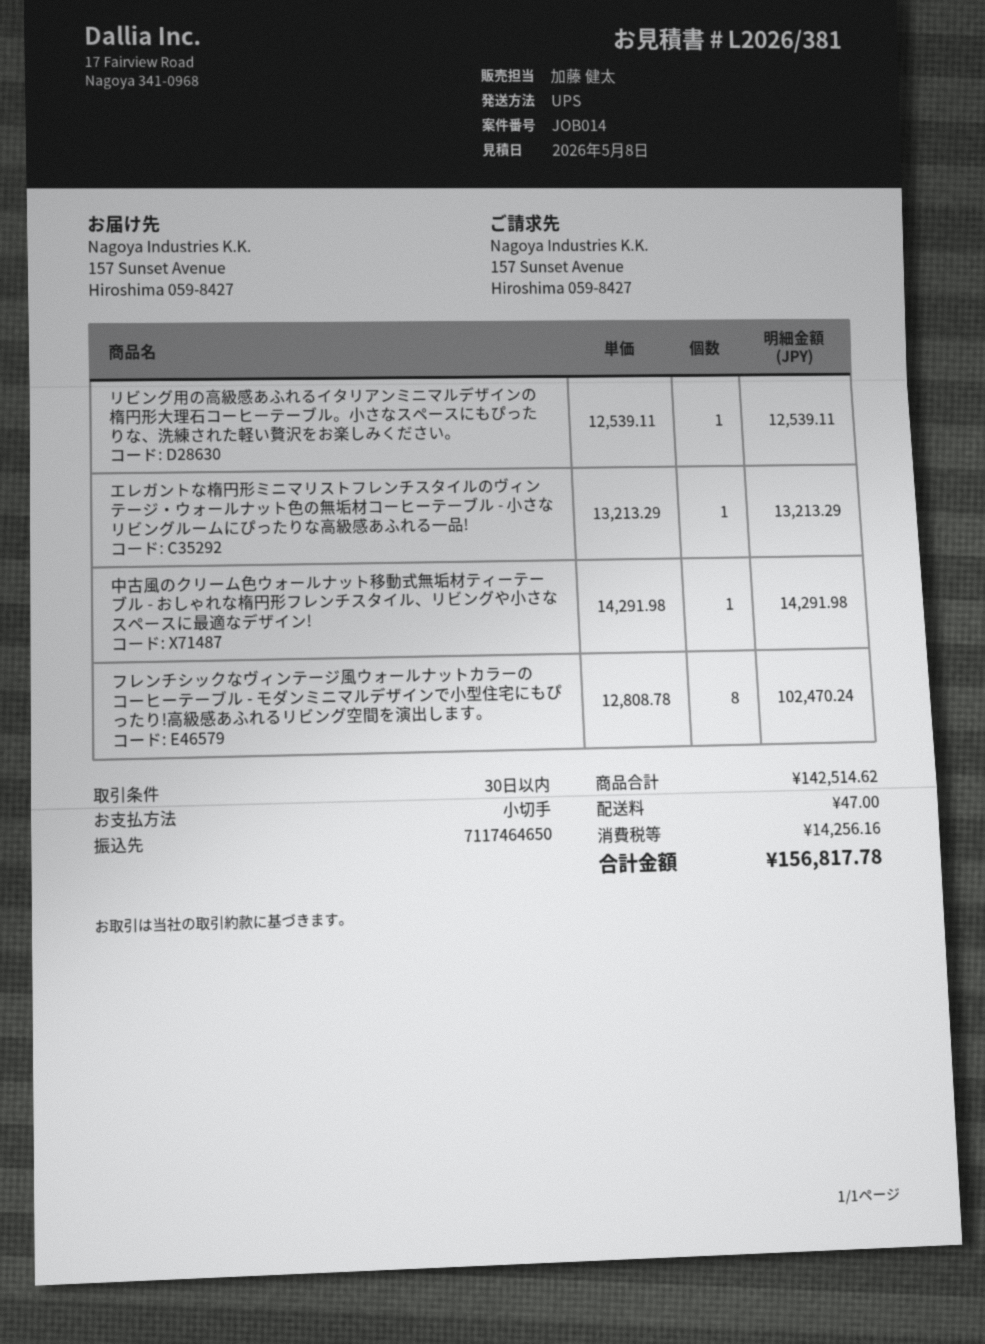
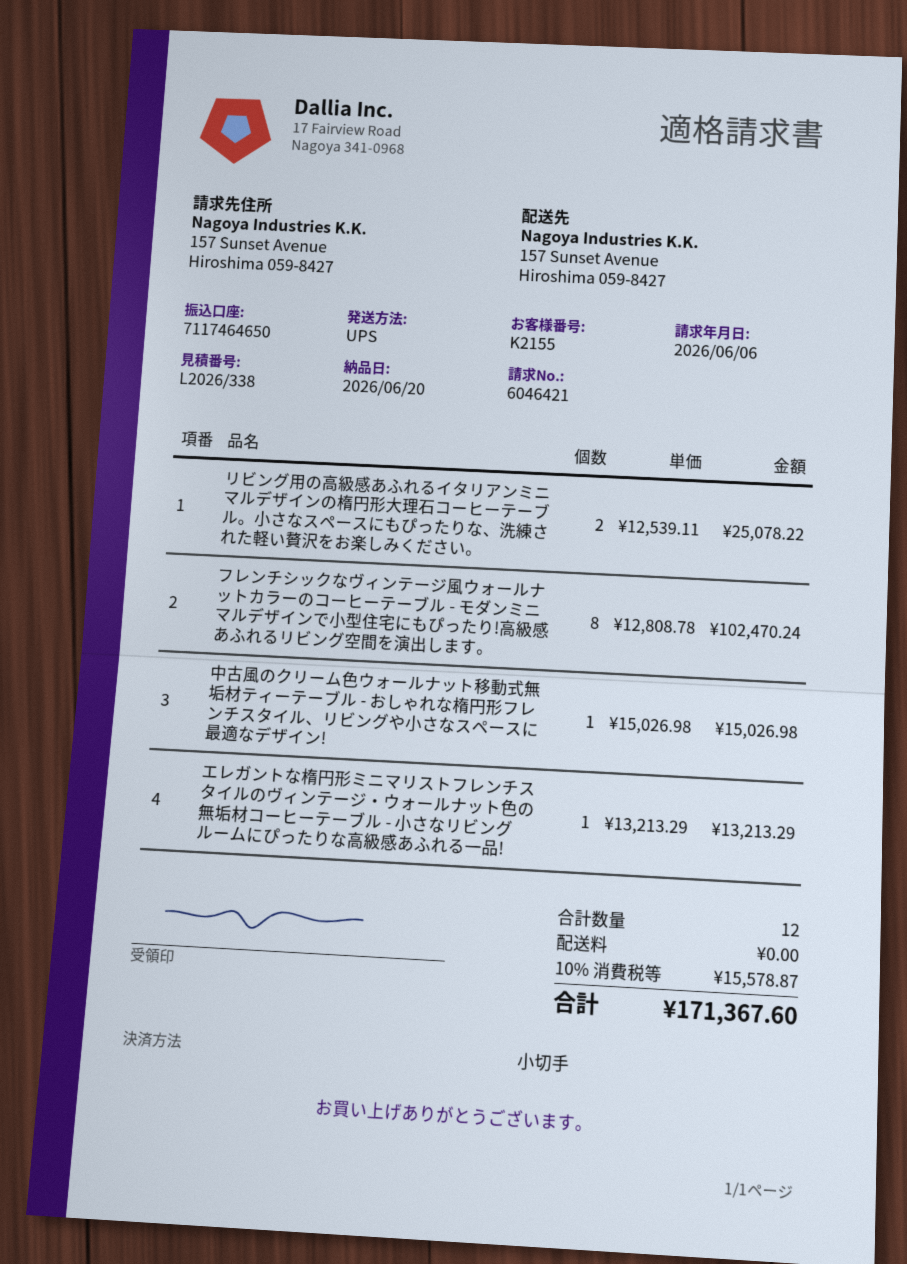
quote number: L2026/381 -> L2026/338
リビング用の高級感あふれるイタリアンミニマルデザインの楕円形大理石コーヒーテーブル。小さなスペースにもぴったりな、洗練された軽い贅沢をお楽しみください。: 1 x 12539.11 = 12539.11 -> 2 x 12539.11 = 25078.22
中古風のクリーム色ウォールナット移動式無垢材ティーテーブル - おしゃれな楕円形フレンチスタイル、リビングや小さなスペースに最適なデザイン!: 1 x 14291.98 = 14291.98 -> 1 x 15026.98 = 15026.98
shipping: 47.00 -> 0.00
tax: 14256.16 -> 15578.87
total: 156817.78 -> 171367.60

